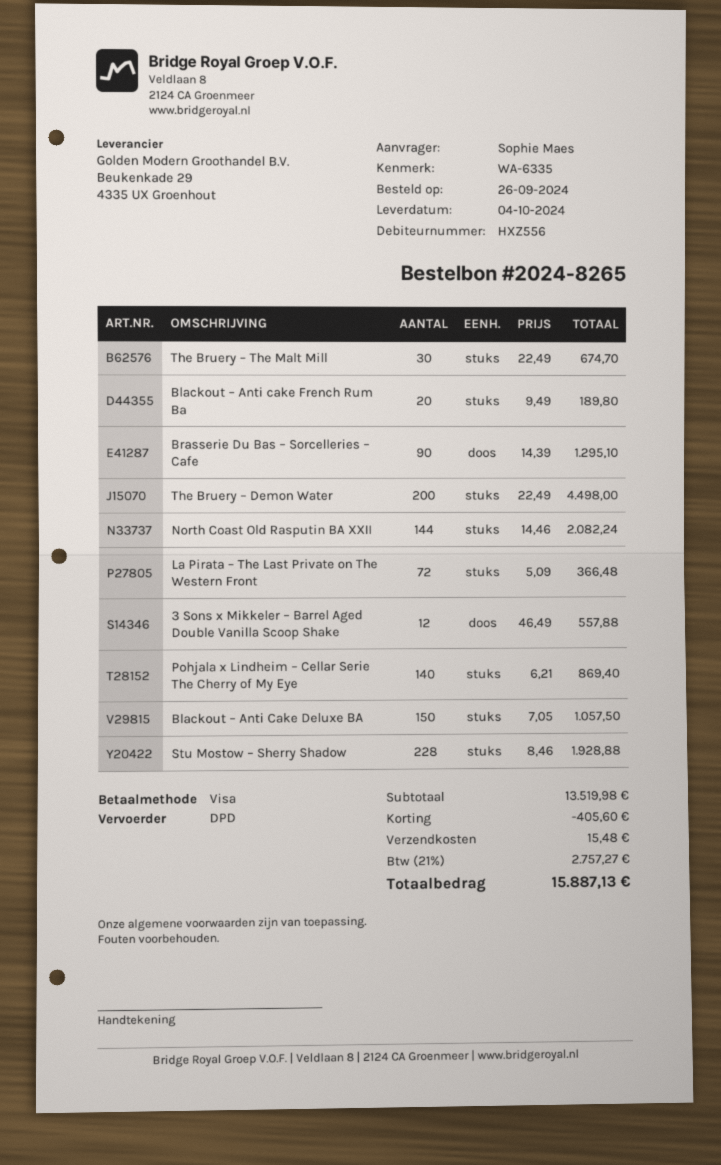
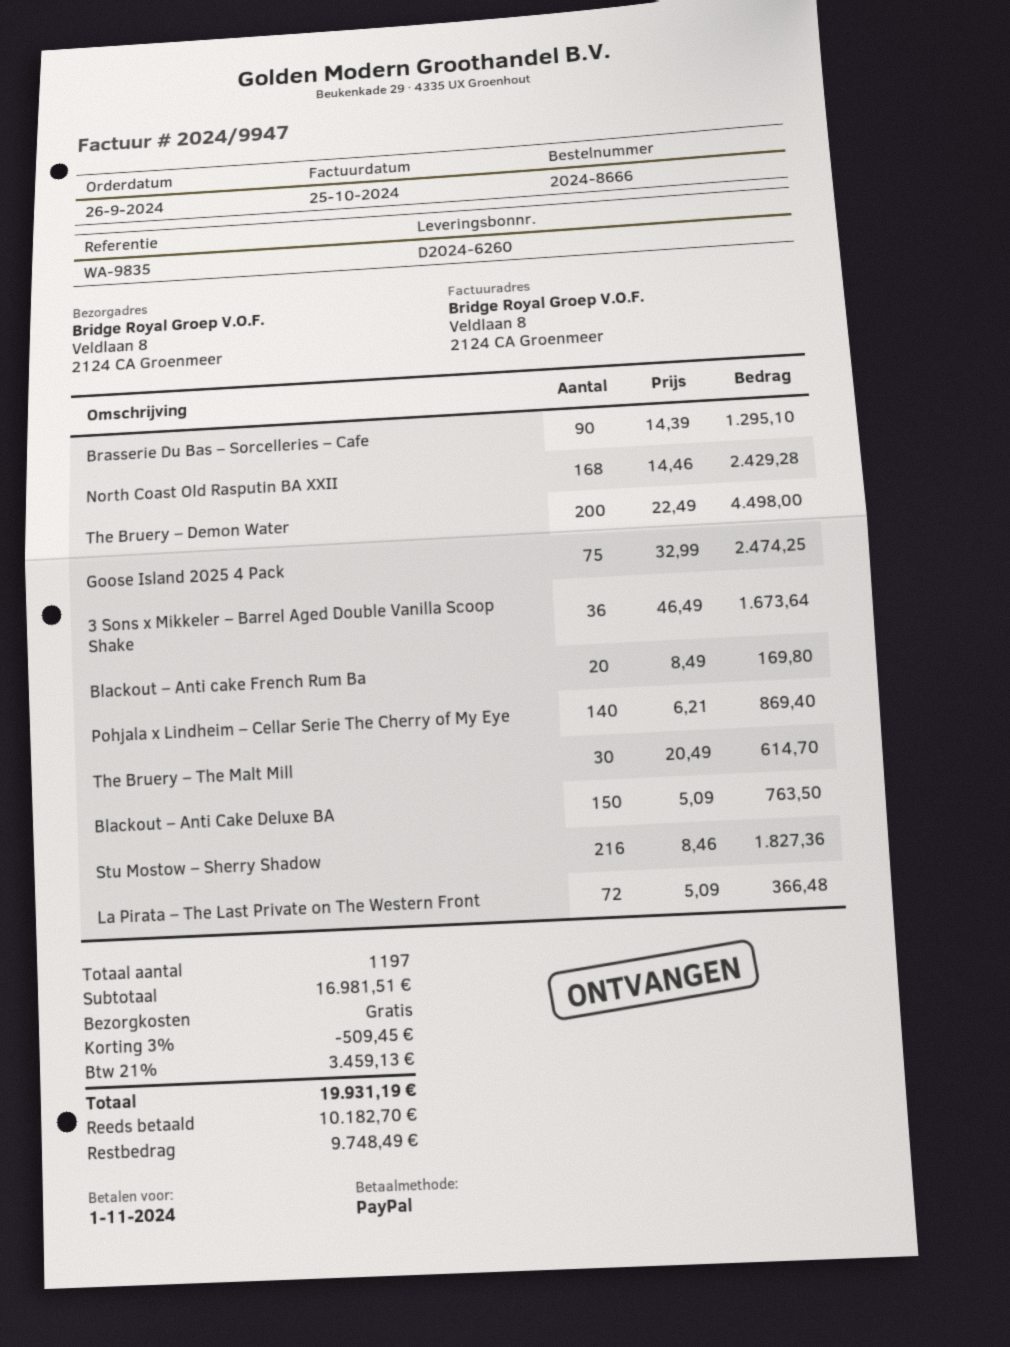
order number: 2024-8265 -> 2024-8666
reference: WA-6335 -> WA-9835
payment method: Visa -> PayPal
The Bruery – The Malt Mill: 30 x 22.49 = 674.70 -> 30 x 20.49 = 614.70
Blackout – Anti cake French Rum Ba: 20 x 9.49 = 189.80 -> 20 x 8.49 = 169.80
North Coast Old Rasputin BA XXII: 144 x 14.46 = 2082.24 -> 168 x 14.46 = 2429.28
3 Sons x Mikkeler – Barrel Aged Double Vanilla Scoop Shake: 12 x 46.49 = 557.88 -> 36 x 46.49 = 1673.64
Blackout – Anti Cake Deluxe BA: 150 x 7.05 = 1057.50 -> 150 x 5.09 = 763.50
Stu Mostow – Sherry Shadow: 228 x 8.46 = 1928.88 -> 216 x 8.46 = 1827.36
Goose Island 2025 4 Pack: none -> 75 x 32.99 = 2474.25
subtotal: 13519.98 -> 16981.51
discount: 405.60 -> 509.45
shipping: 15.48 -> 0.00
tax: 21% = 2757.27 -> 21% = 3459.13
total: 15887.13 -> 19931.19

